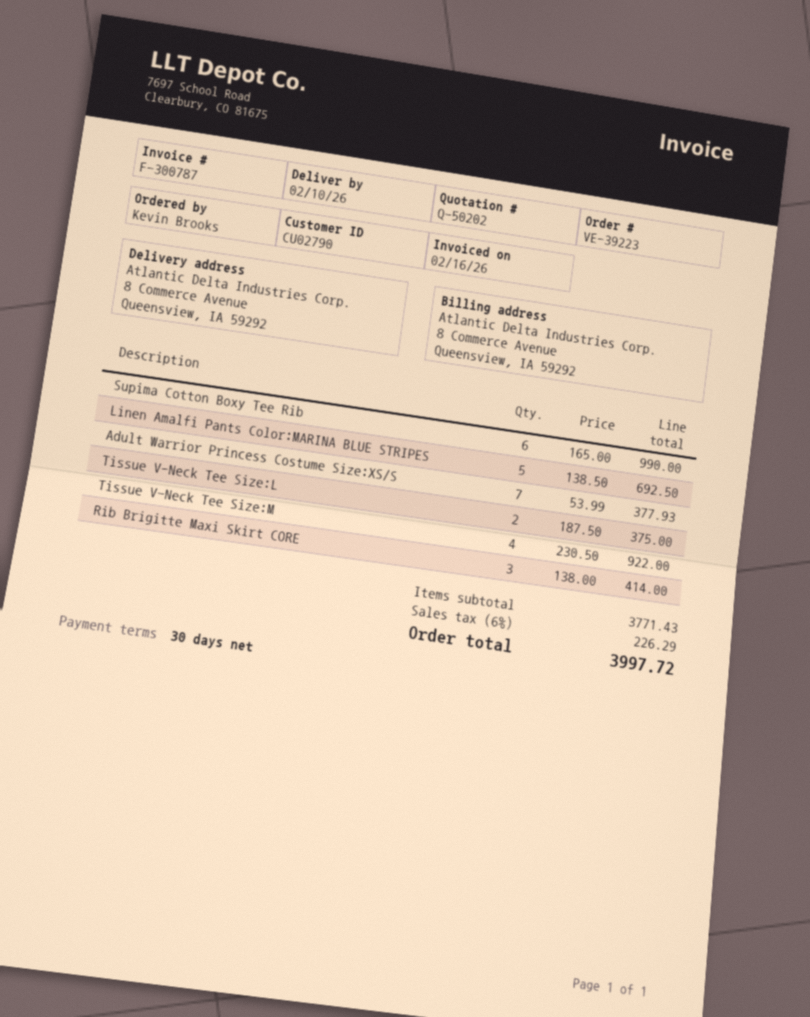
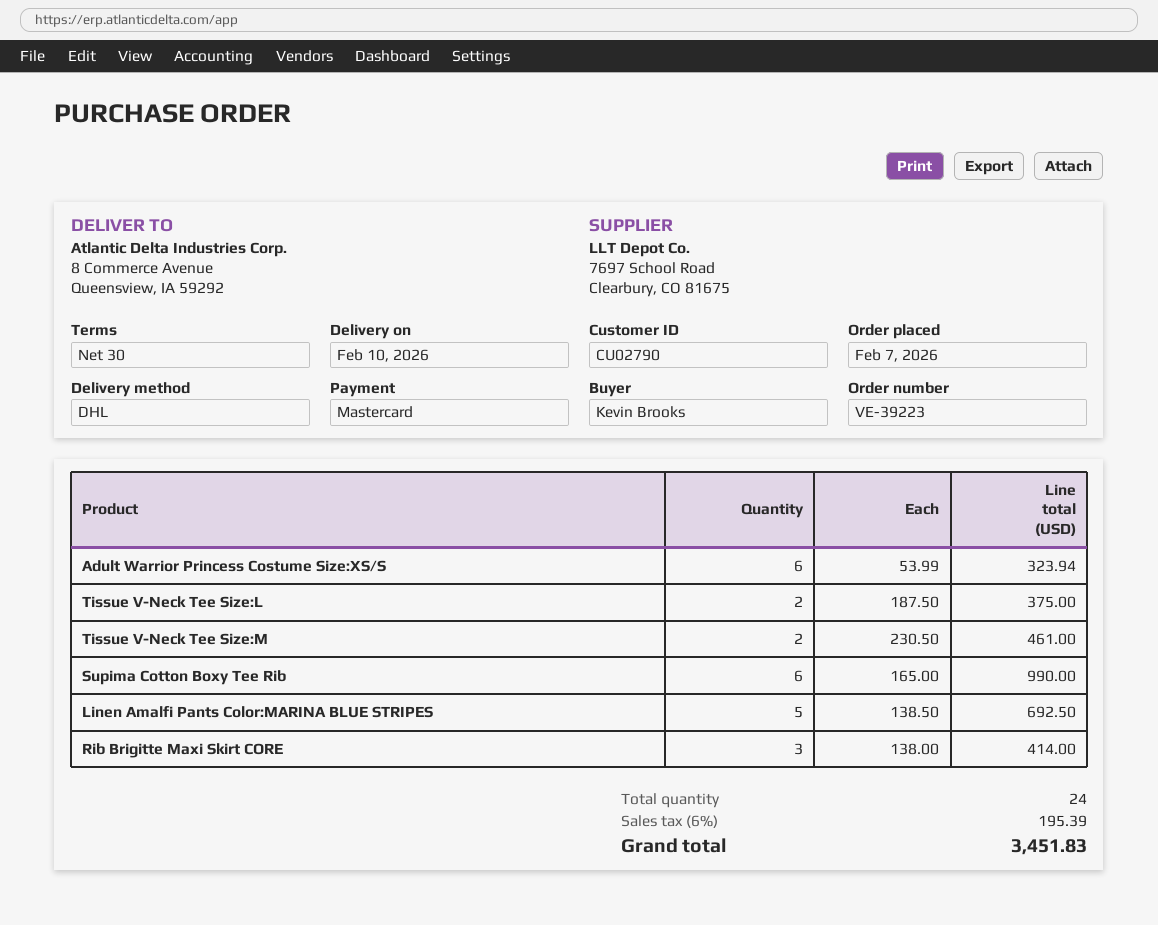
Adult Warrior Princess Costume Size:XS/S: 7 x 53.99 = 377.93 -> 6 x 53.99 = 323.94
Tissue V-Neck Tee Size:M: 4 x 230.50 = 922.00 -> 2 x 230.50 = 461.00
tax: 6% = 226.29 -> 6% = 195.39
total: 3997.72 -> 3451.83

